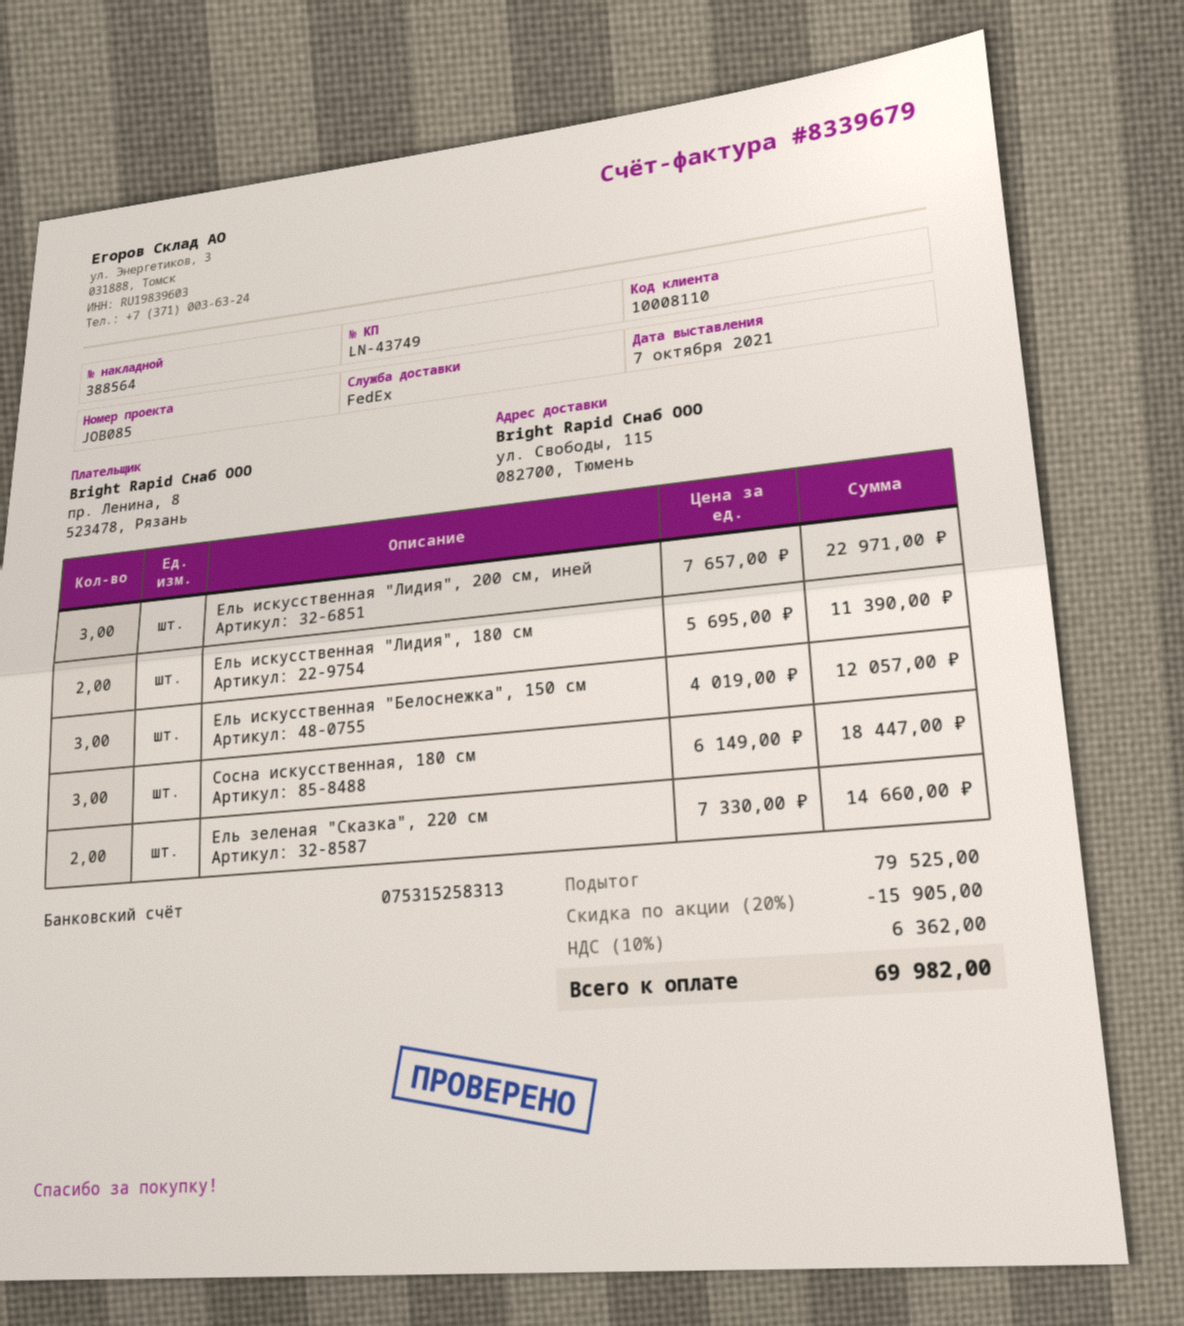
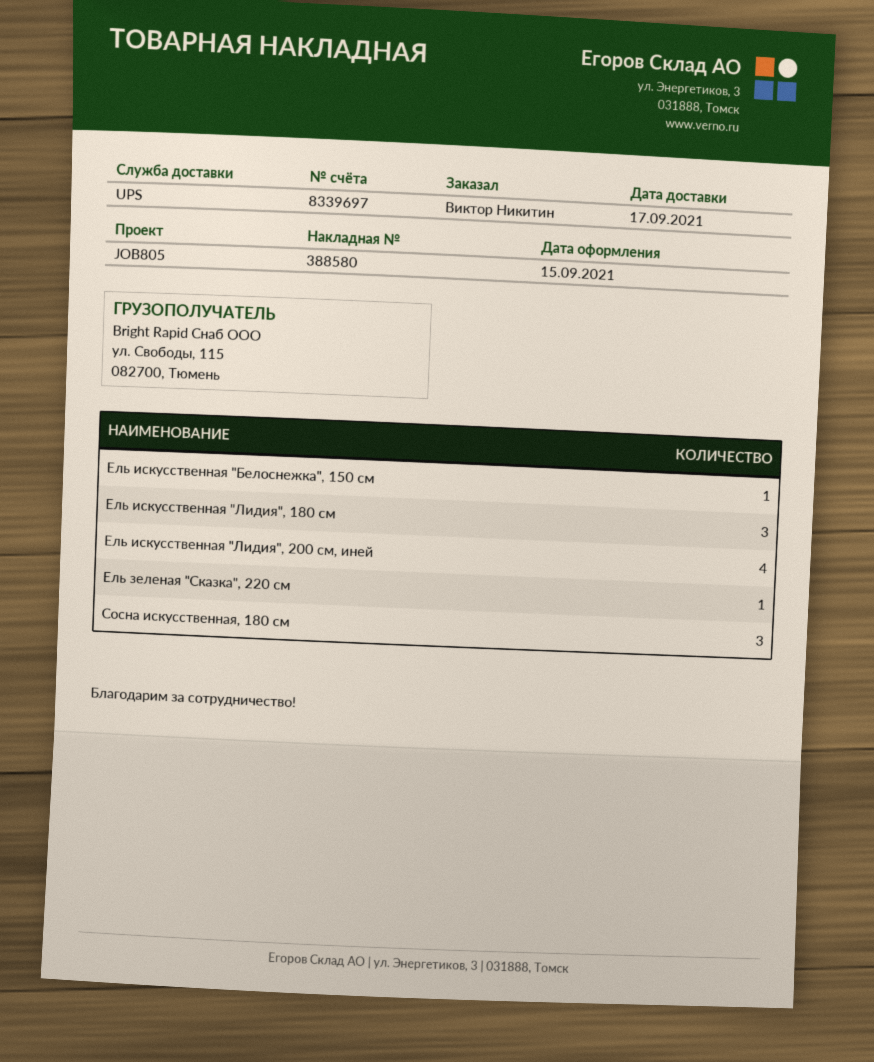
delivery note number: 388564 -> 388580
invoice number: 8339679 -> 8339697
reference: JOB085 -> JOB805
shipping method: FedEx -> UPS
Ель искусственная "Лидия", 200 см, иней: 3 -> 4
Ель искусственная "Лидия", 180 см: 2 -> 3
Ель искусственная "Белоснежка", 150 см: 3 -> 1
Ель зеленая "Сказка", 220 см: 2 -> 1

